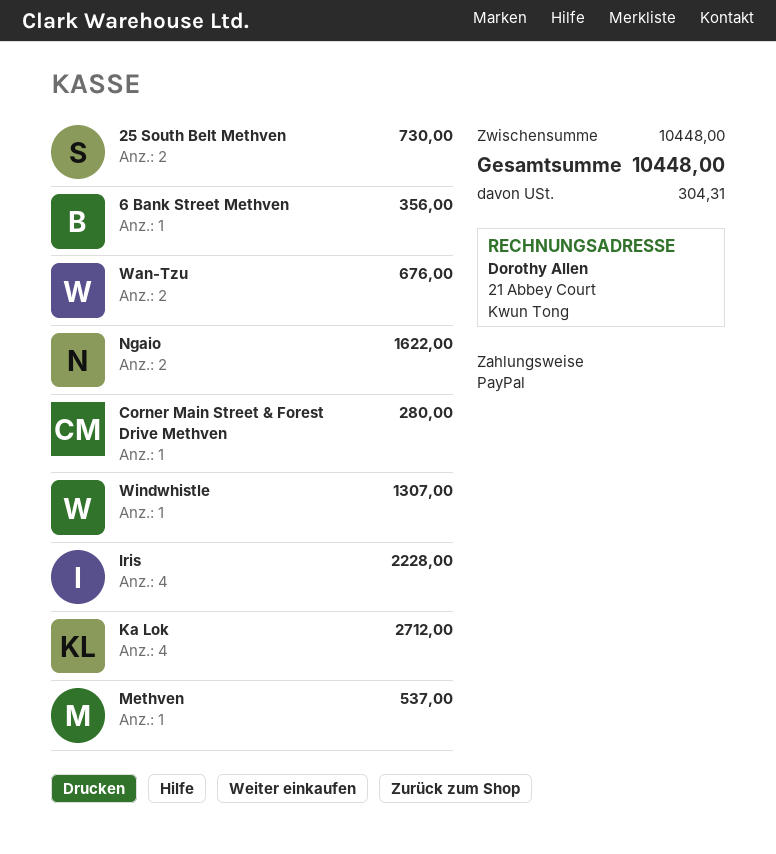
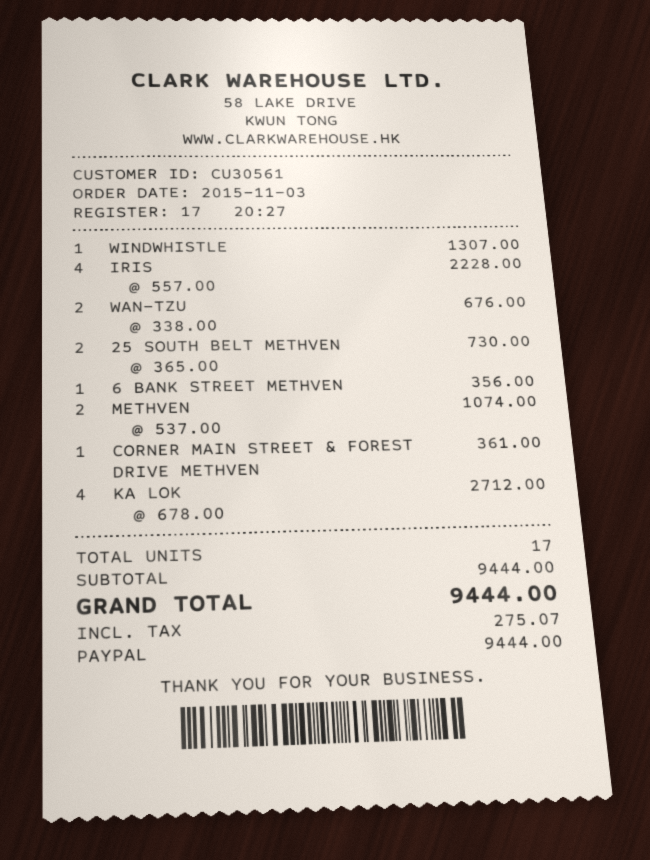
Ngaio: 2 for 1622.00 -> none
Corner Main Street & Forest Drive Methven: 1 for 280.00 -> 1 for 361.00
Methven: 1 for 537.00 -> 2 for 1074.00
subtotal: 10448.00 -> 9444.00
tax: 304.31 -> 275.07
total: 10448.00 -> 9444.00

